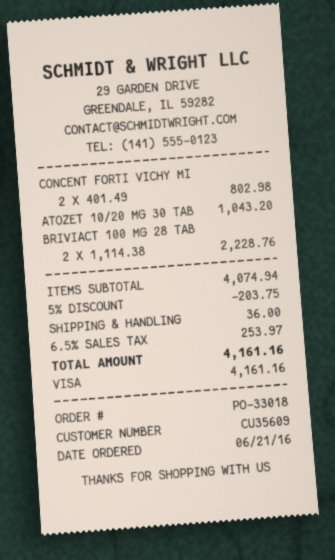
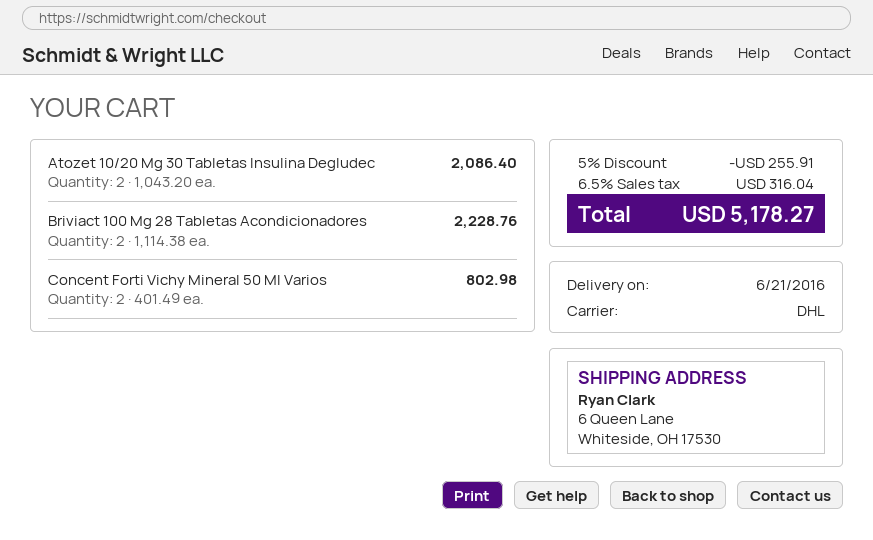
ATOZET 10/20 MG 30 TAB: 1 x 1043.20 = 1043.20 -> 2 x 1043.20 = 2086.40
discount: 5% = 203.75 -> 5% = 255.91
shipping: 36.00 -> none
tax: 6.5% = 253.97 -> 6.5% = 316.04
total: 4161.16 -> 5178.27

